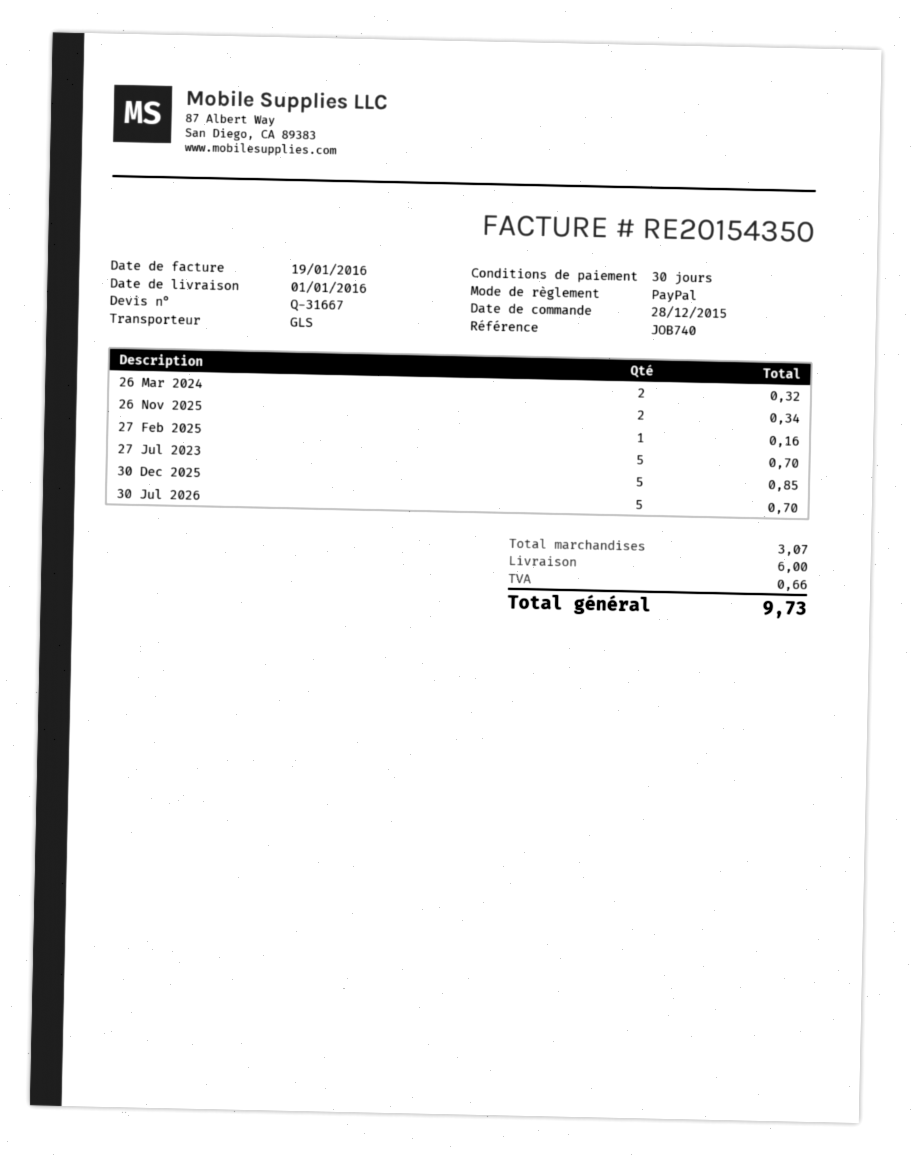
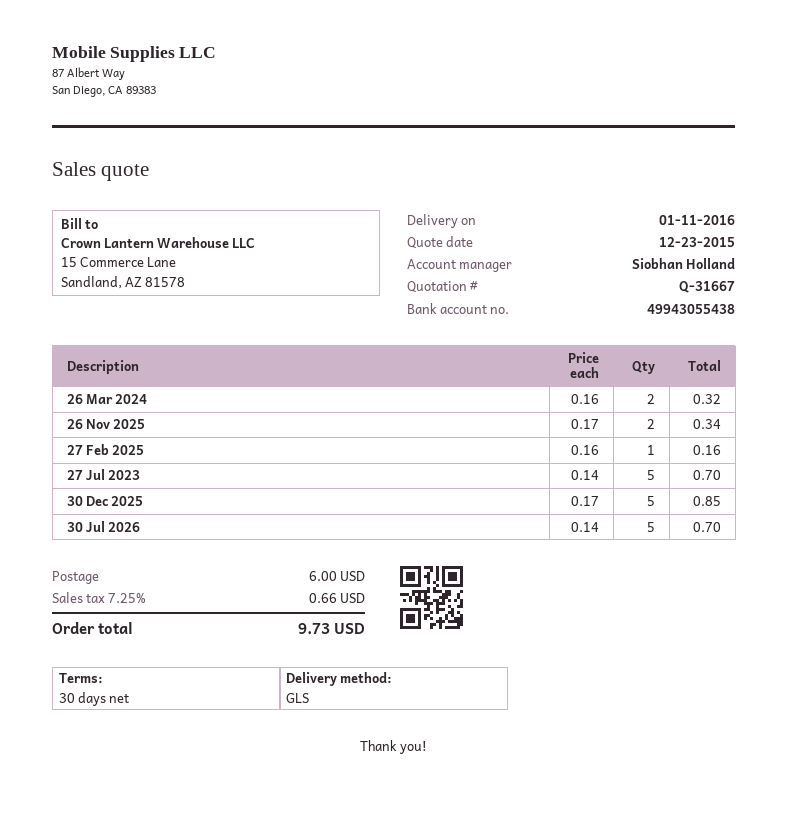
delivery date: 2016-01-01 -> 2016-01-11

